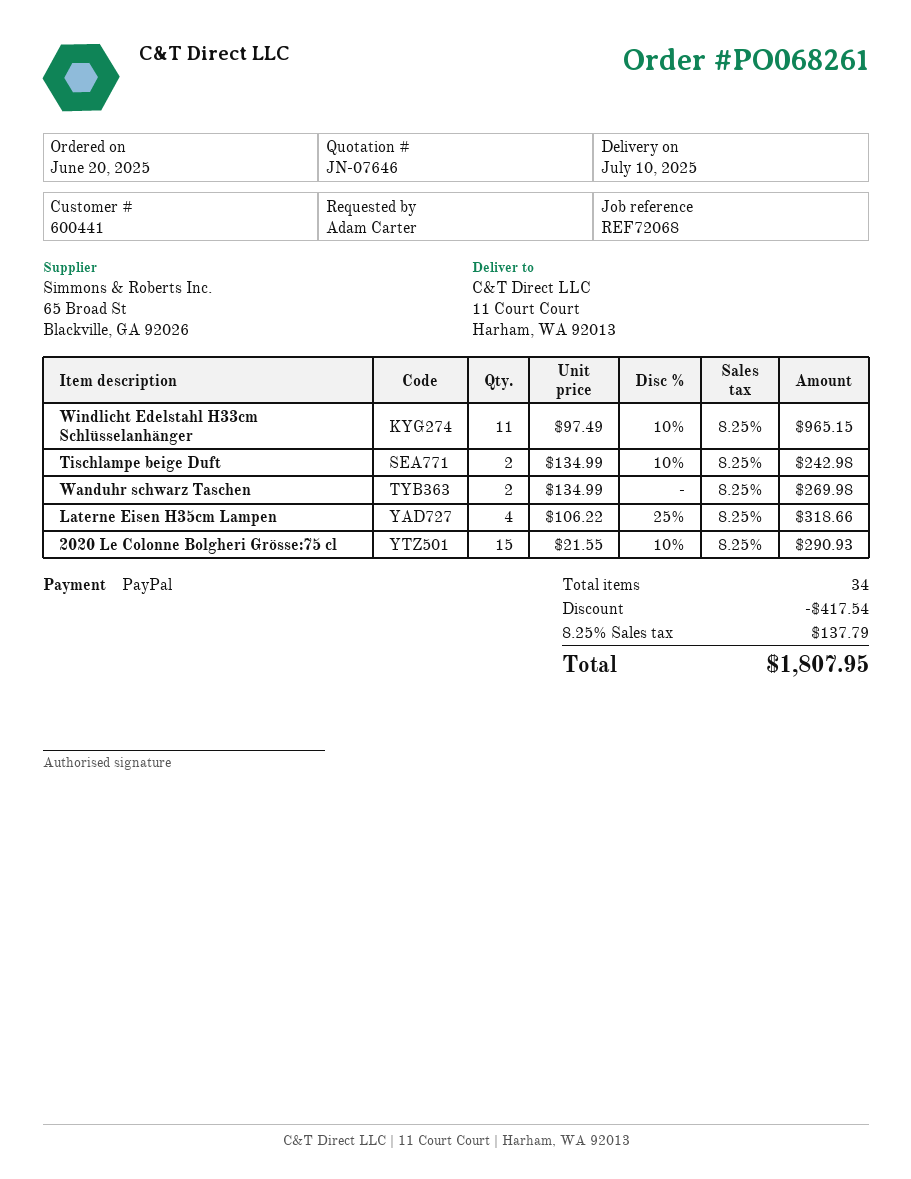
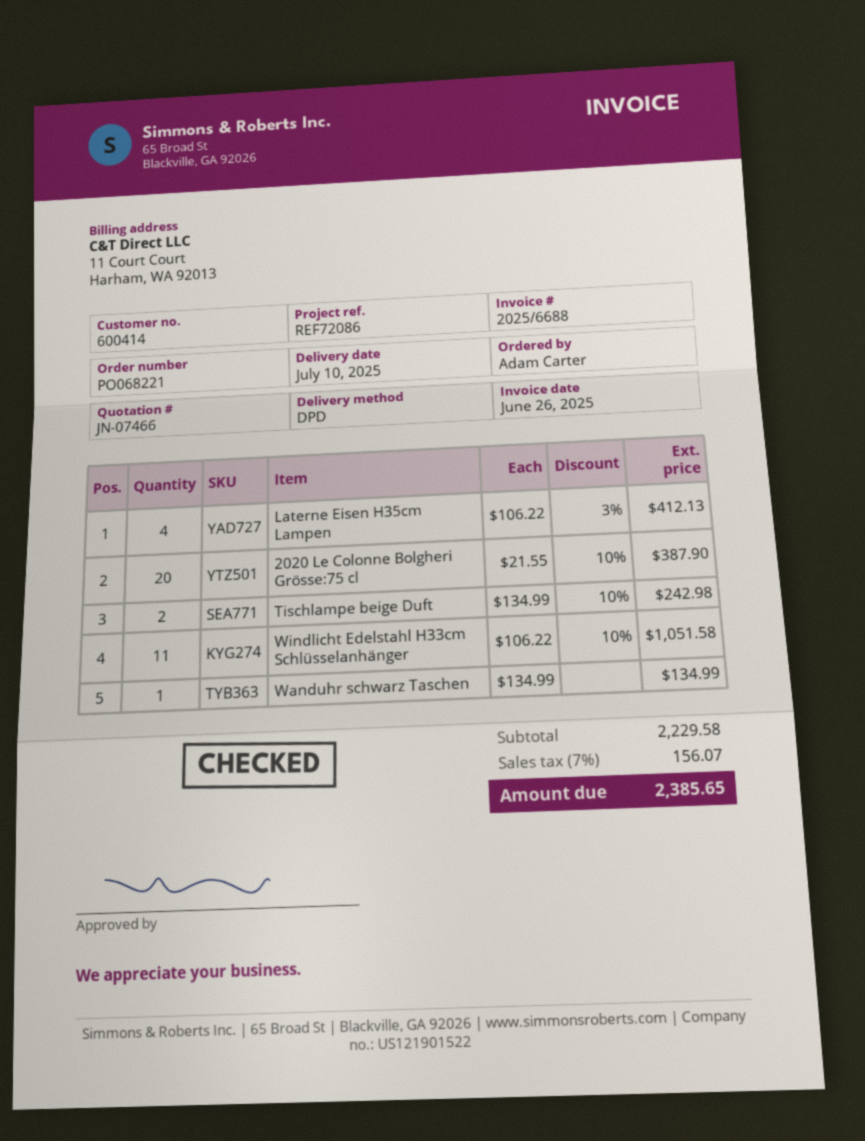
quote number: JN-07646 -> JN-07466
order number: PO068261 -> PO068221
customer number: 600441 -> 600414
reference: REF72068 -> REF72086
Windlicht Edelstahl H33cm Schlüsselanhänger: 11 x 97.49 - 10% = 965.15 -> 11 x 106.22 - 10% = 1051.58
Wanduhr schwarz Taschen: 2 x 134.99 = 269.98 -> 1 x 134.99 = 134.99
Laterne Eisen H35cm Lampen: 4 x 106.22 - 25% = 318.66 -> 4 x 106.22 - 3% = 412.13
2020 Le Colonne Bolgheri Grösse:75 cl: 15 x 21.55 - 10% = 290.93 -> 20 x 21.55 - 10% = 387.90
discount: 417.54 -> none
tax: 8.25% = 137.79 -> 7% = 156.07
total: 1807.95 -> 2385.65

